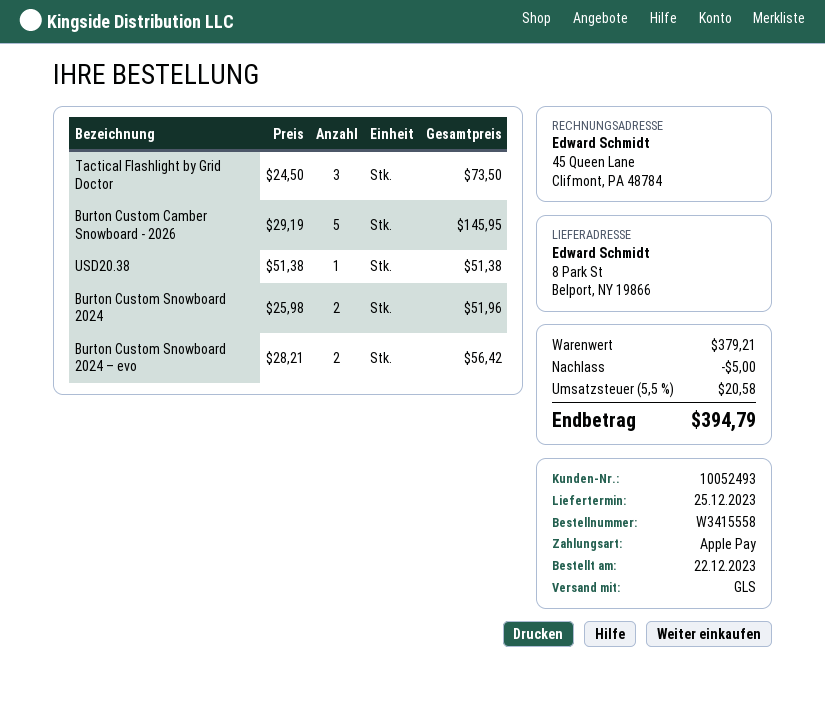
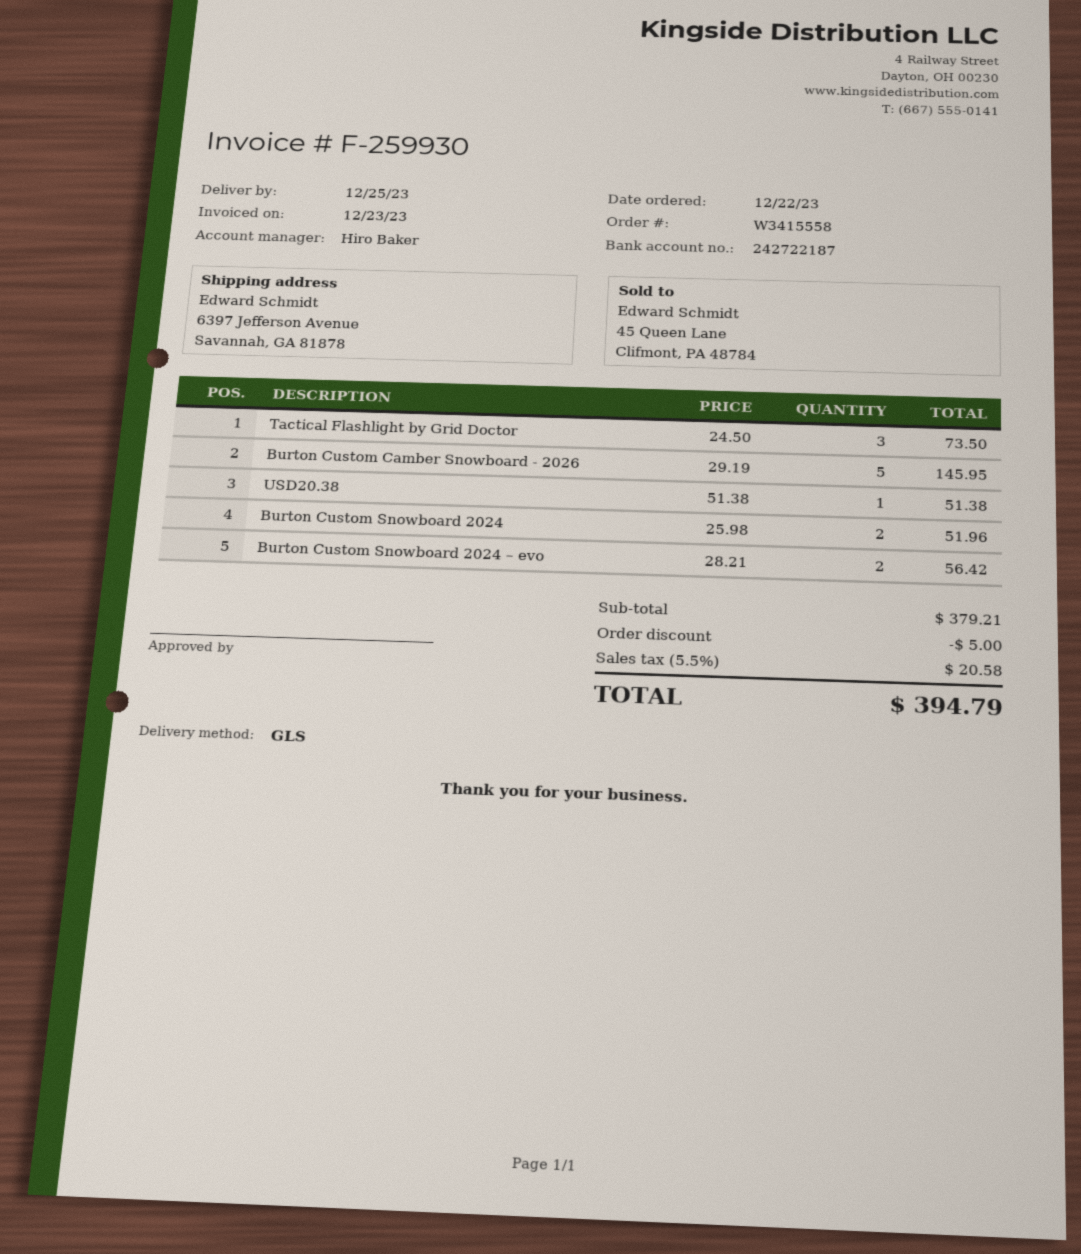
ship to: 8 Park St, Belport, NY 19866 -> 6397 Jefferson Avenue, Savannah, GA 81878

